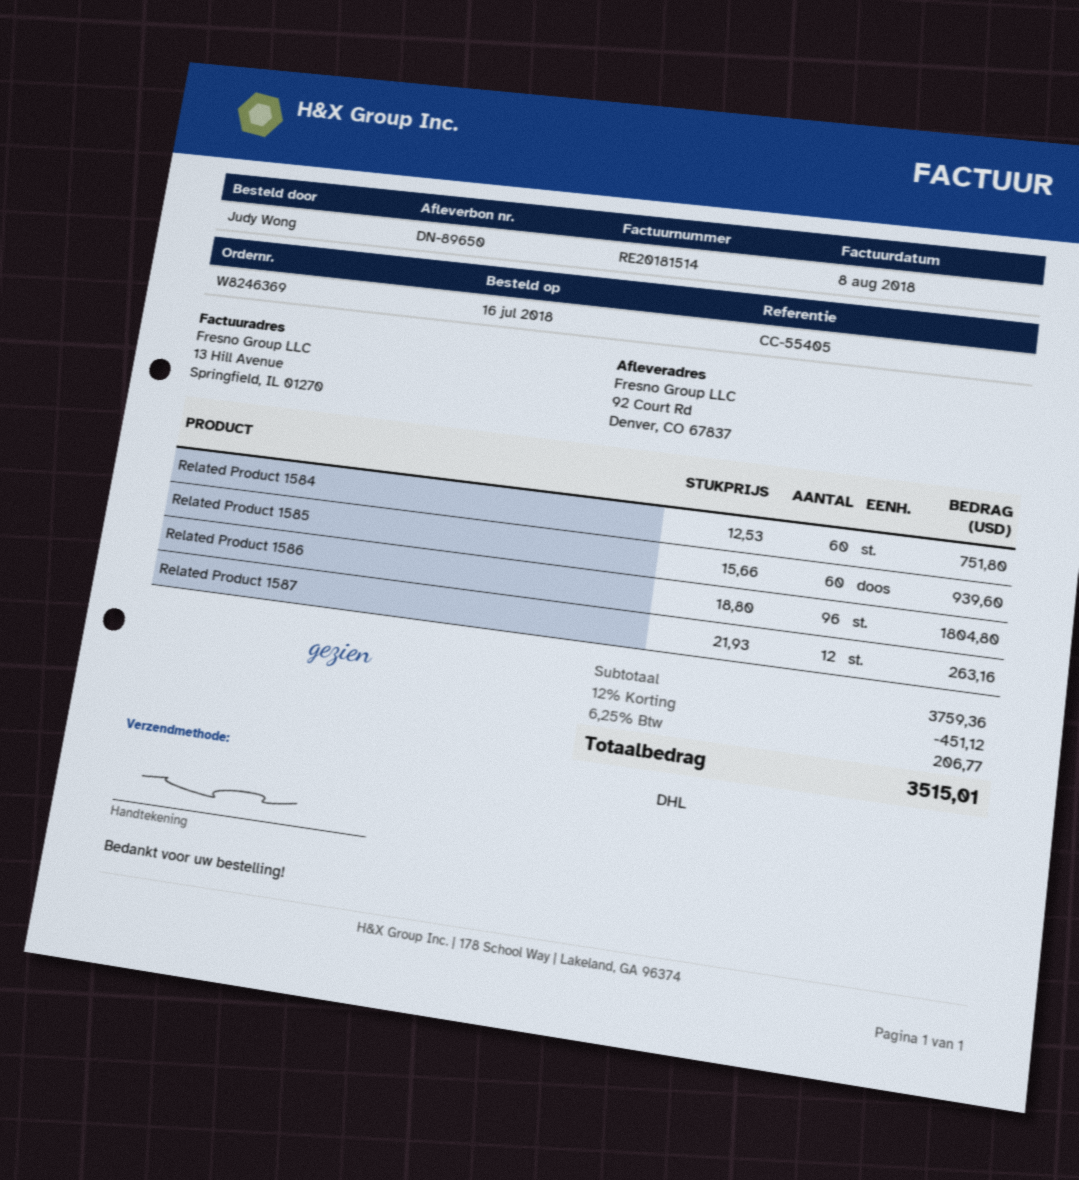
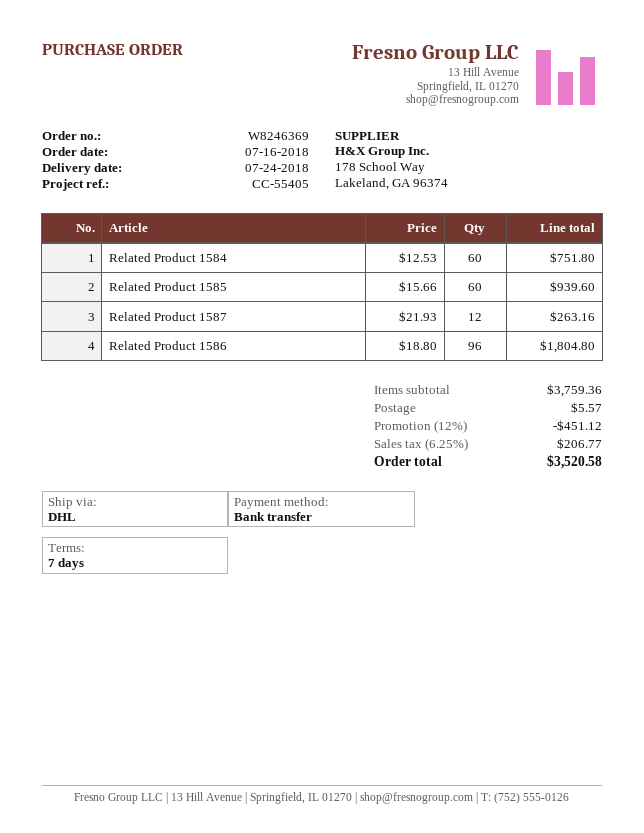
shipping: none -> 5.57
total: 3515.01 -> 3520.58

